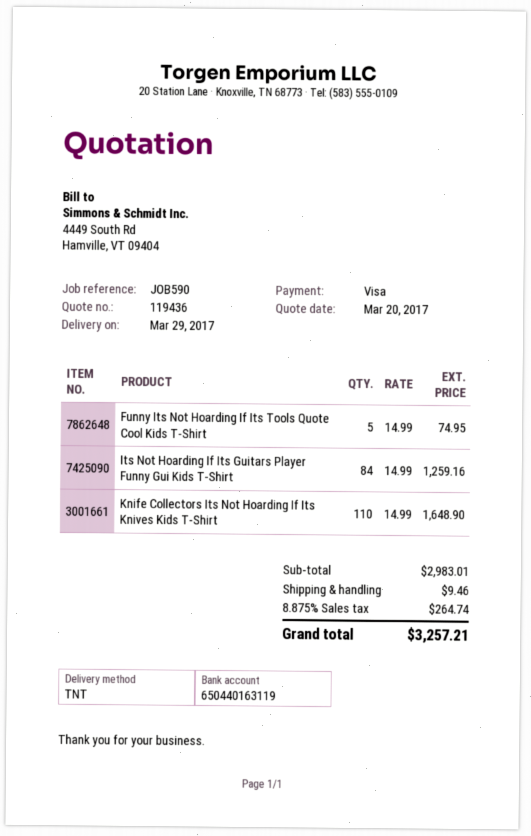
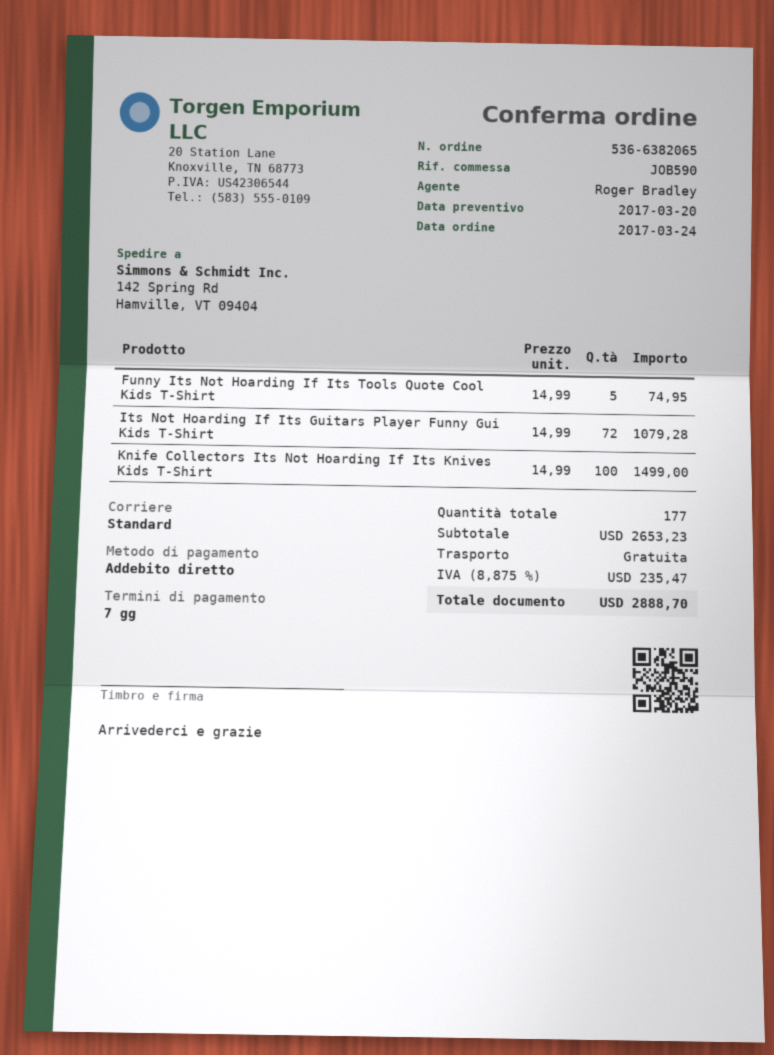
payment method: Visa -> direct debit
shipping method: TNT -> standard
Its Not Hoarding If Its Guitars Player Funny Gui Kids T-Shirt: 84 x 14.99 = 1259.16 -> 72 x 14.99 = 1079.28
Knife Collectors Its Not Hoarding If Its Knives Kids T-Shirt: 110 x 14.99 = 1648.90 -> 100 x 14.99 = 1499.00
subtotal: 2983.01 -> 2653.23
shipping: 9.46 -> 0.00
tax: 8.875% = 264.74 -> 8.875% = 235.47
total: 3257.21 -> 2888.70

